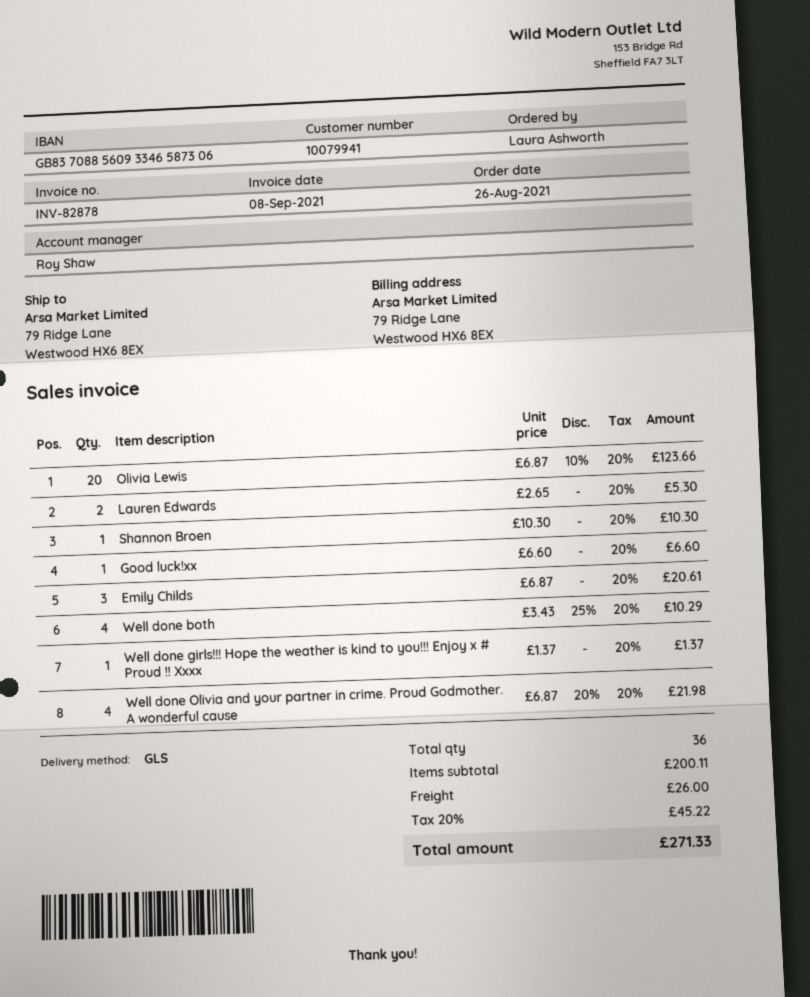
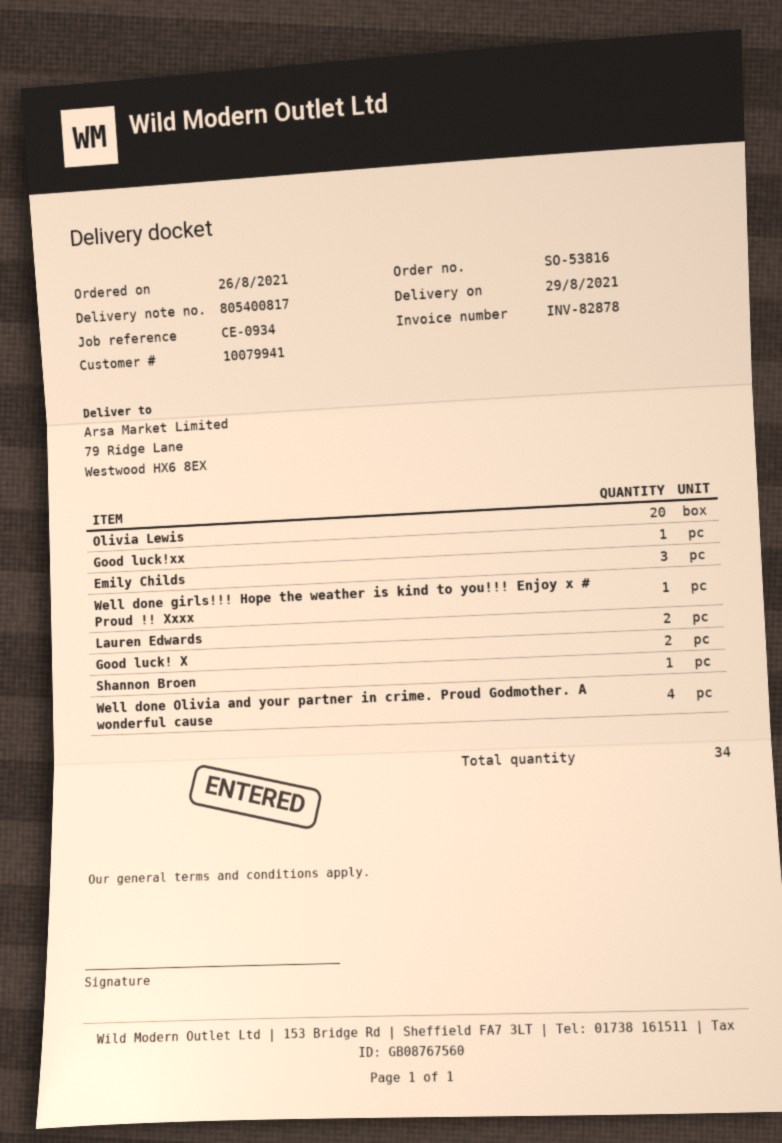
Well done both: 4 -> none
Good luck! X: none -> 2
total quantity: 36 -> 34

